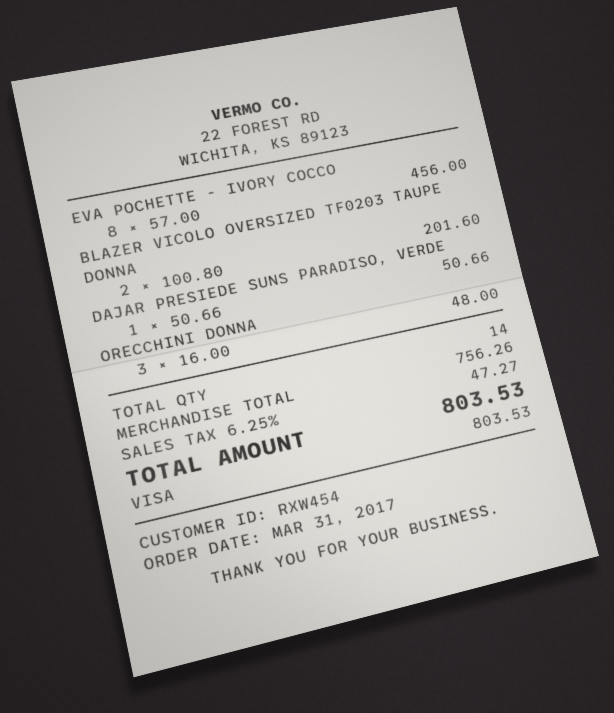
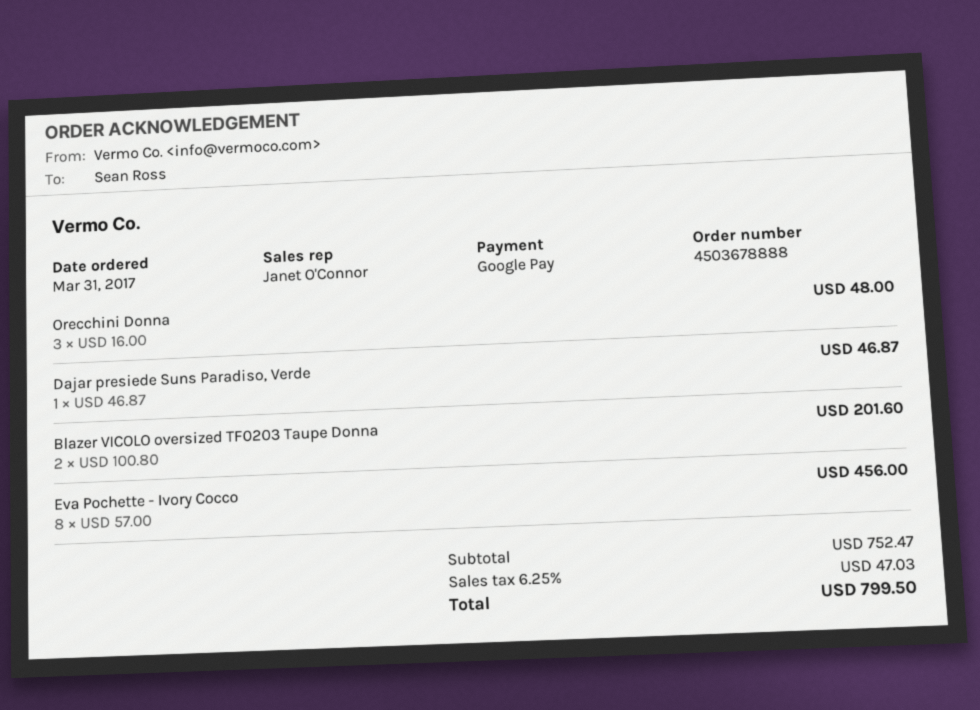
payment method: Visa -> Google Pay
DAJAR PRESIEDE SUNS PARADISO, VERDE: 1 x 50.66 = 50.66 -> 1 x 46.87 = 46.87
subtotal: 756.26 -> 752.47
tax: 6.25% = 47.27 -> 6.25% = 47.03
total: 803.53 -> 799.50

